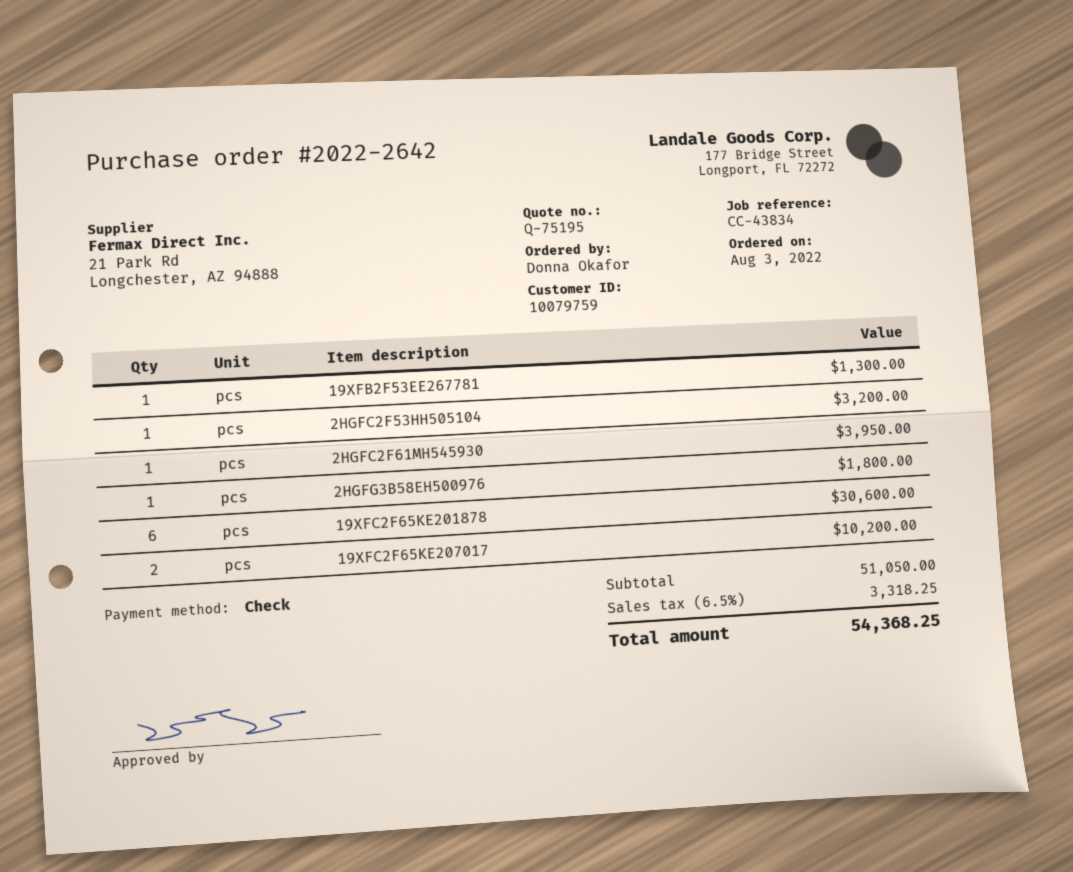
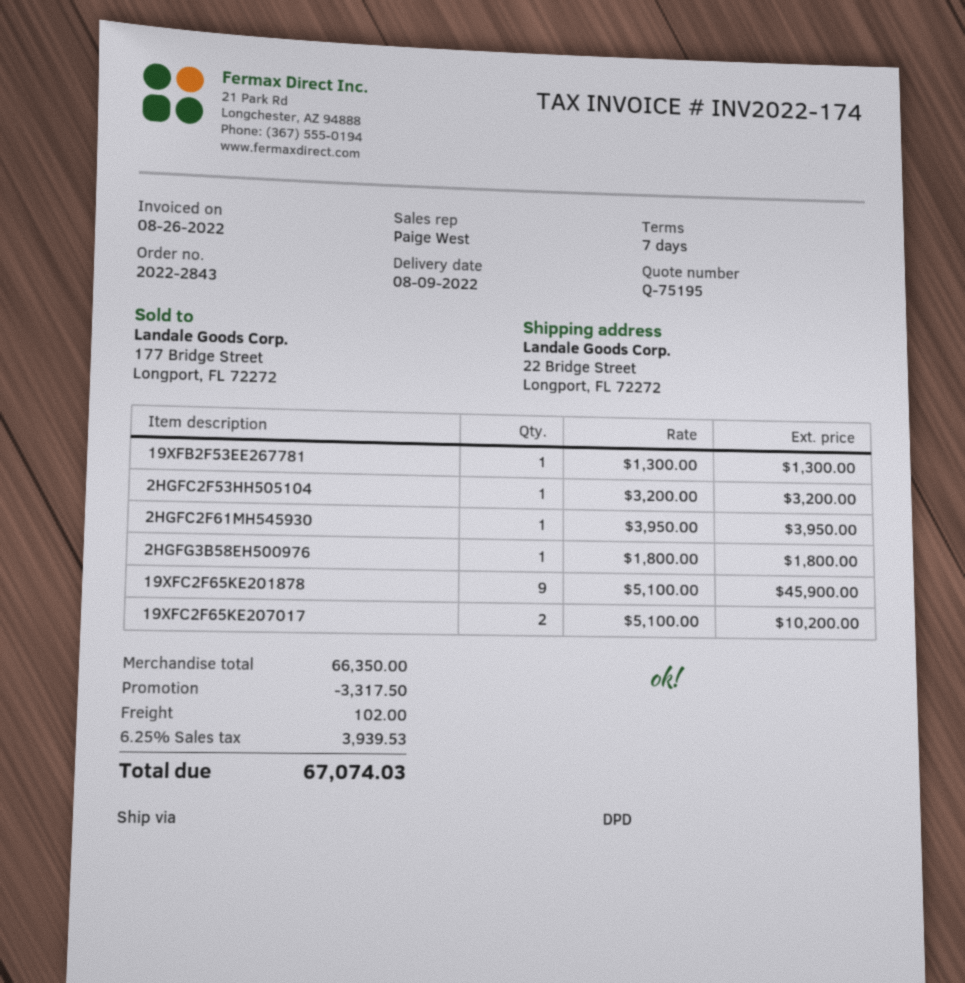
order number: 2022-2642 -> 2022-2843
19XFC2F65KE201878: 6 for 30600.00 -> 9 for 45900.00
subtotal: 51050.00 -> 66350.00
discount: none -> 3317.50
shipping: none -> 102.00
tax: 6.5% = 3318.25 -> 6.25% = 3939.53
total: 54368.25 -> 67074.03

